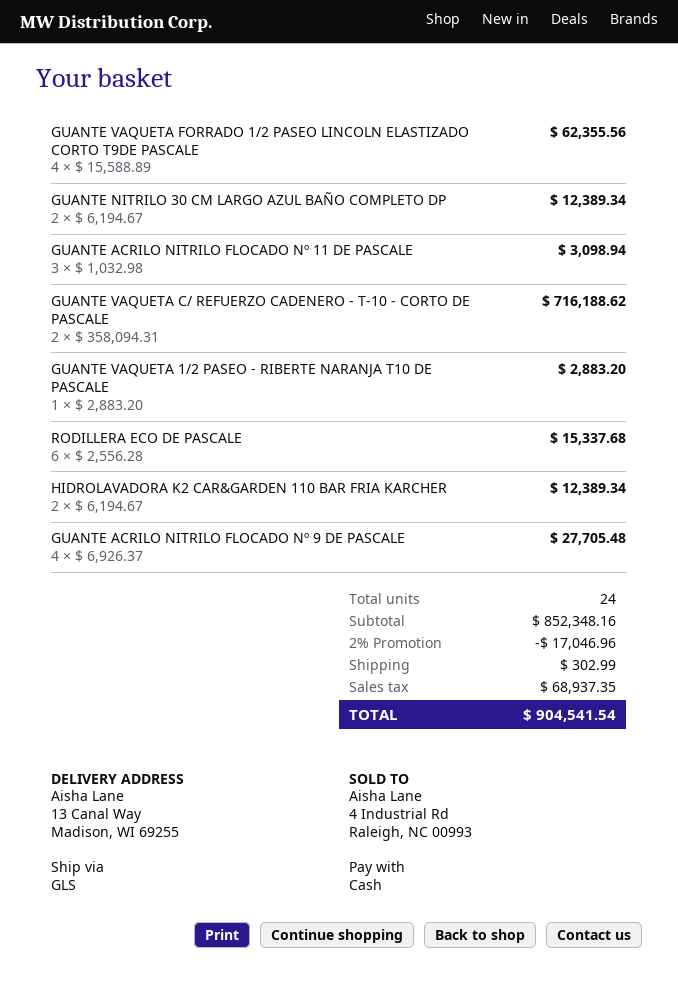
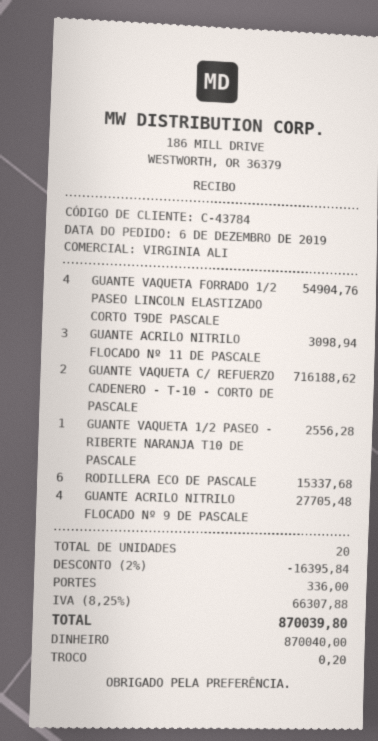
GUANTE VAQUETA FORRADO 1/2 PASEO LINCOLN ELASTIZADO CORTO T9DE PASCALE: 4 for 62355.56 -> 4 for 54904.76
GUANTE NITRILO 30 CM LARGO AZUL BAÑO COMPLETO DP: 2 for 12389.34 -> none
GUANTE VAQUETA 1/2 PASEO - RIBERTE NARANJA T10 DE PASCALE: 1 for 2883.20 -> 1 for 2556.28
HIDROLAVADORA K2 CAR&GARDEN 110 BAR FRIA KARCHER: 2 for 12389.34 -> none
total quantity: 24 -> 20
discount: 2% = 17046.96 -> 2% = 16395.84
shipping: 302.99 -> 336.00
tax: 68937.35 -> 66307.88
total: 904541.54 -> 870039.80

